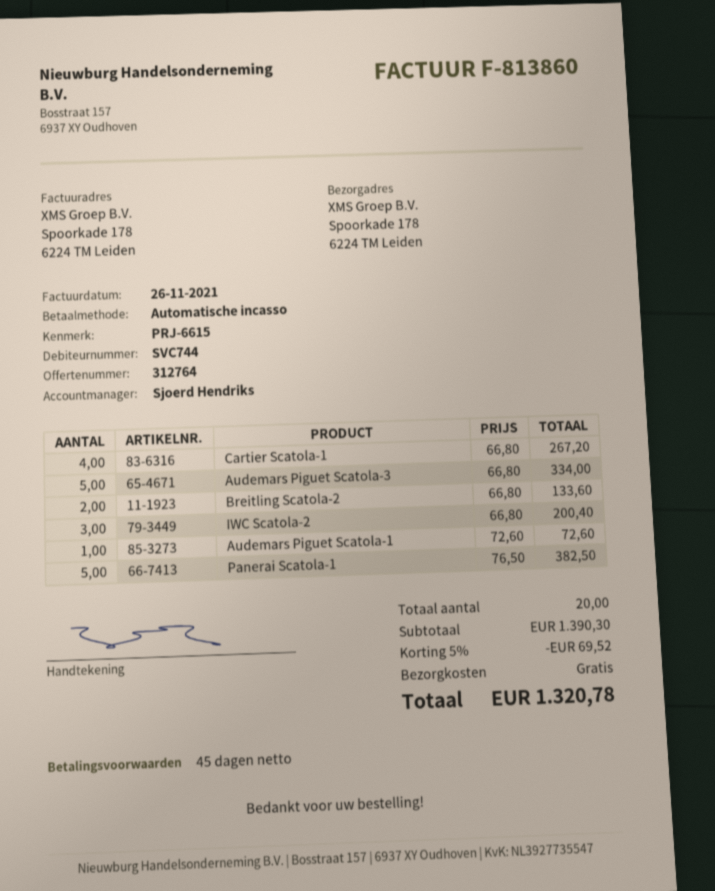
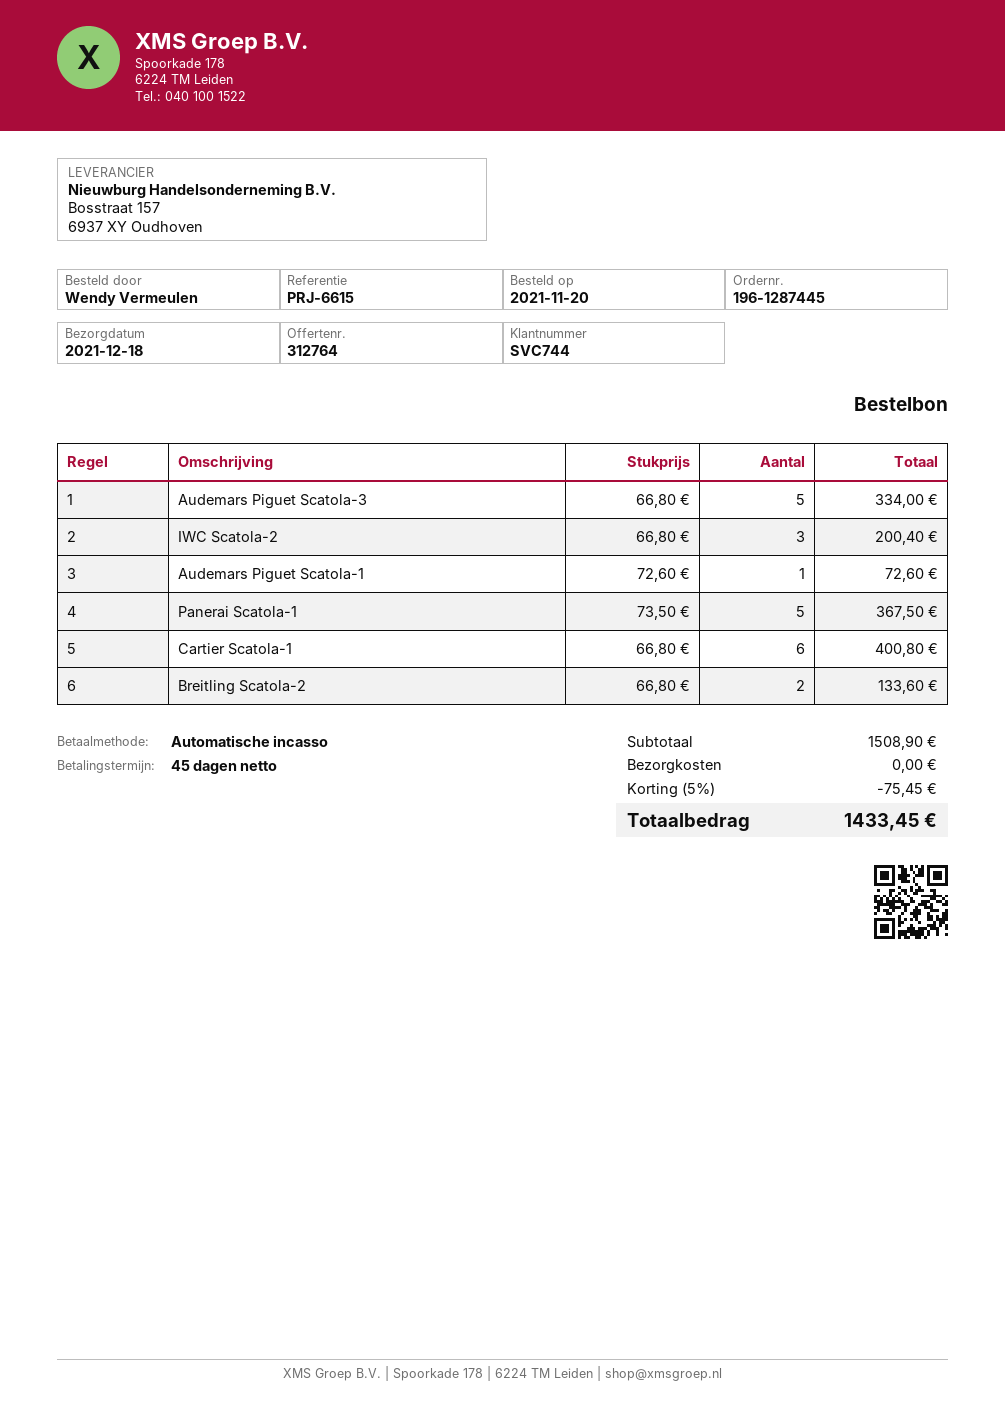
Cartier Scatola-1: 4 x 66.80 = 267.20 -> 6 x 66.80 = 400.80
Panerai Scatola-1: 5 x 76.50 = 382.50 -> 5 x 73.50 = 367.50
subtotal: 1390.30 -> 1508.90
discount: 5% = 69.52 -> 5% = 75.45
total: 1320.78 -> 1433.45

